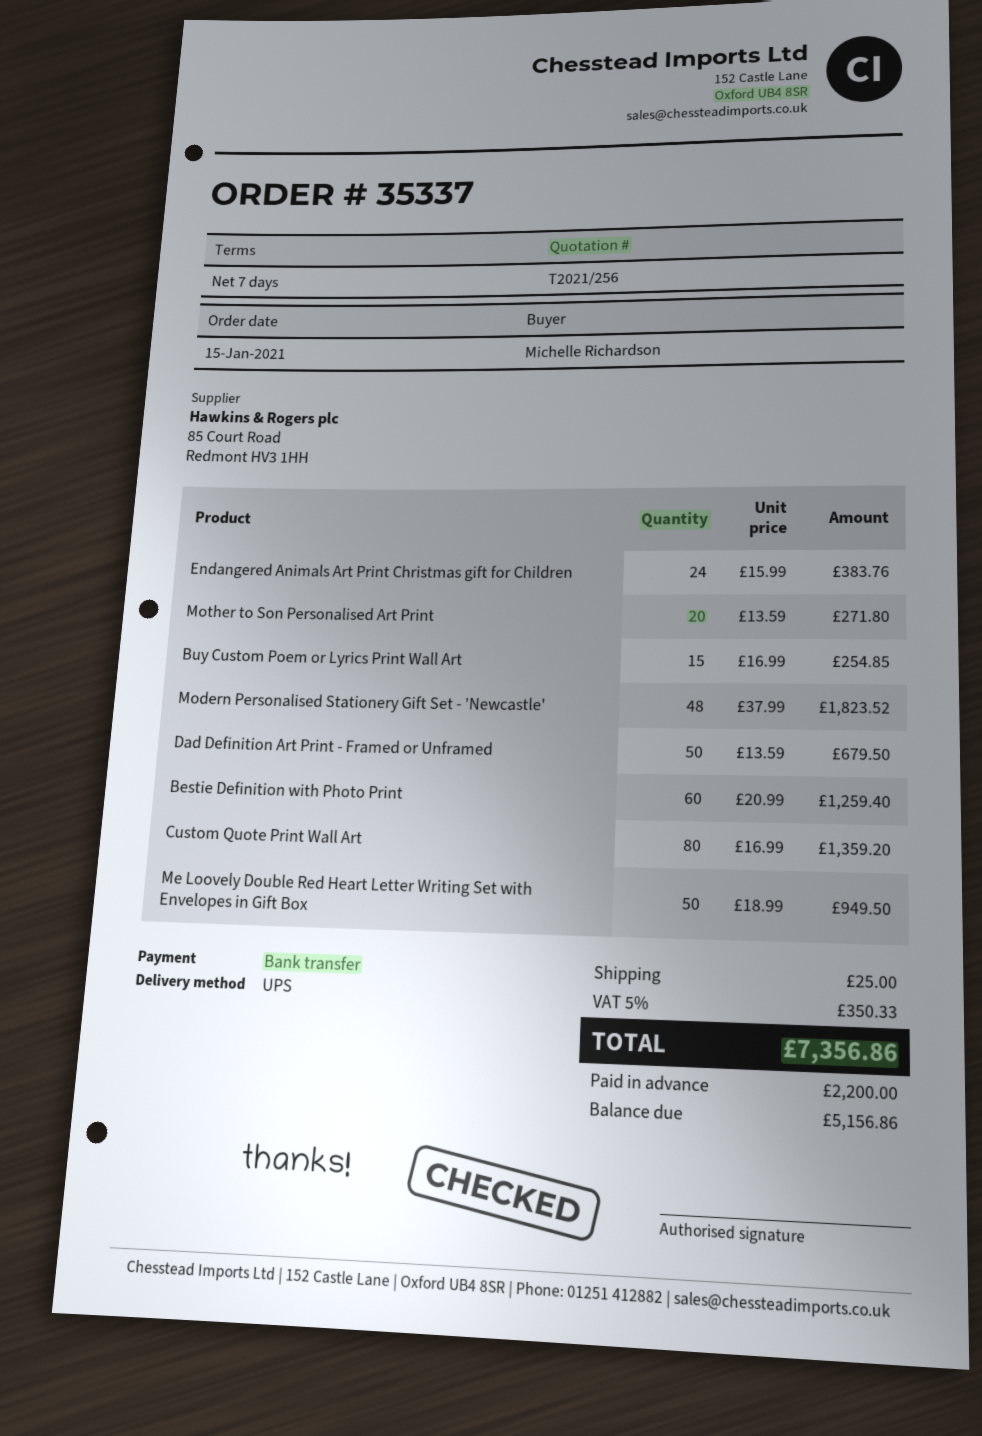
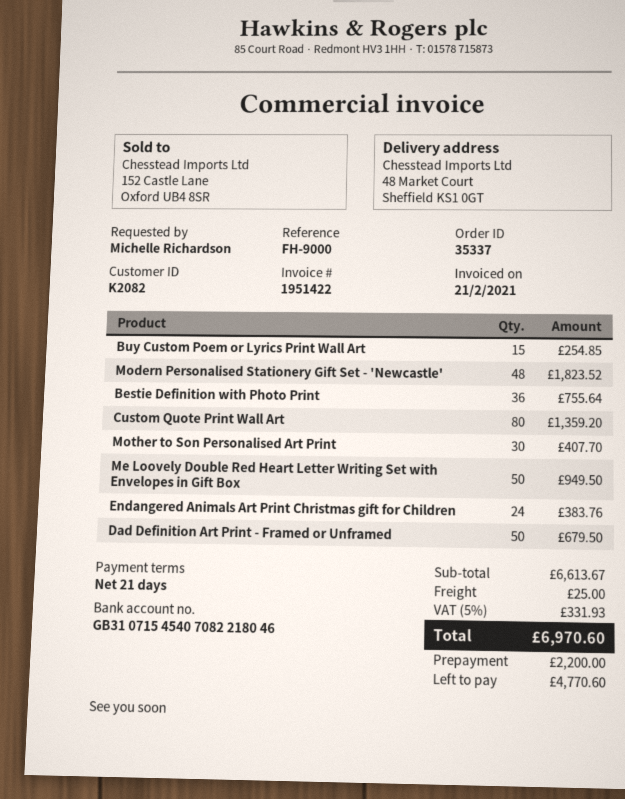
payment terms: 7 days -> 21 days
Mother to Son Personalised Art Print: 20 for 271.80 -> 30 for 407.70
Bestie Definition with Photo Print: 60 for 1259.40 -> 36 for 755.64
tax: 5% = 350.33 -> 5% = 331.93
total: 7356.86 -> 6970.60
balance: 5156.86 -> 4770.60

